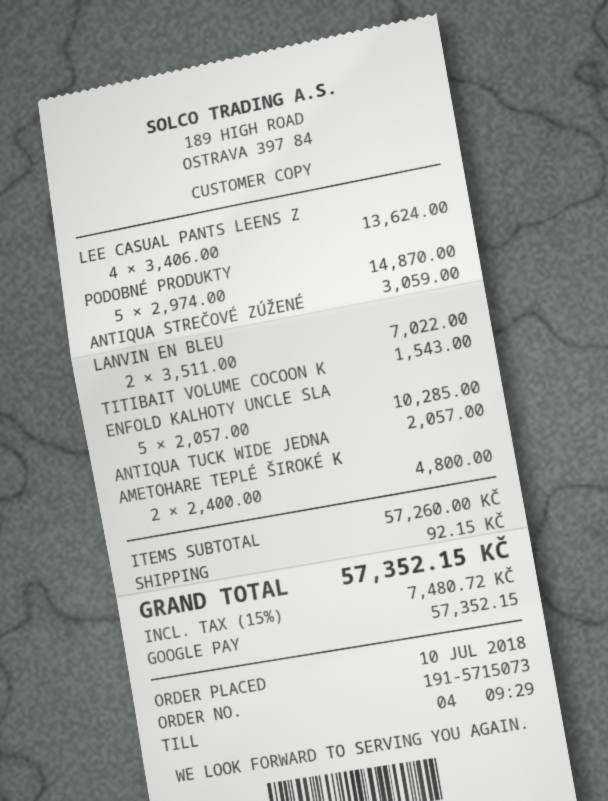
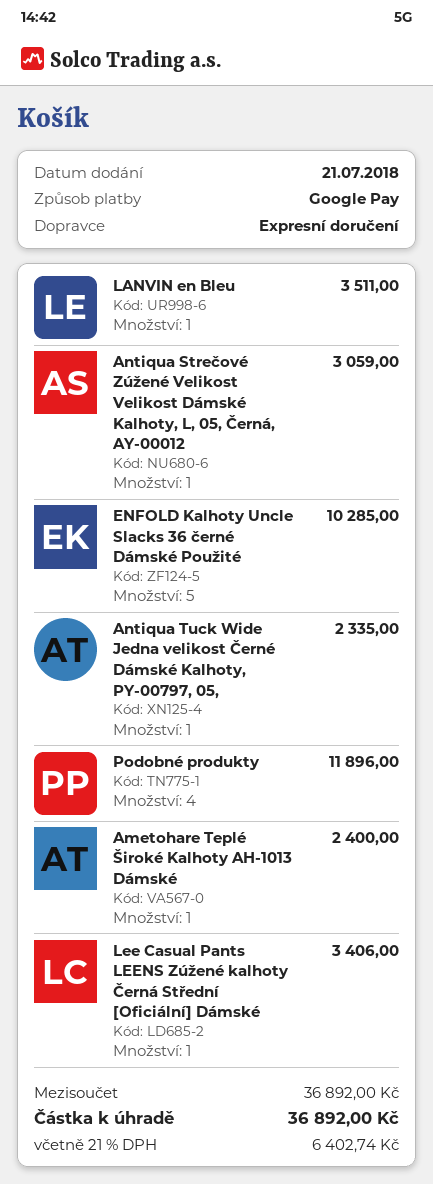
LEE CASUAL PANTS LEENS Z: 4 for 13624.00 -> 1 for 3406.00
PODOBNÉ PRODUKTY: 5 for 14870.00 -> 4 for 11896.00
LANVIN EN BLEU: 2 for 7022.00 -> 1 for 3511.00
TITIBAIT VOLUME COCOON K: 1 for 1543.00 -> none
ANTIQUA TUCK WIDE JEDNA: 1 for 2057.00 -> 1 for 2335.00
AMETOHARE TEPLÉ ŠIROKÉ K: 2 for 4800.00 -> 1 for 2400.00
subtotal: 57260.00 -> 36892.00
shipping: 92.15 -> none
tax: 15% = 7480.72 -> 21% = 6402.74
total: 57352.15 -> 36892.00

